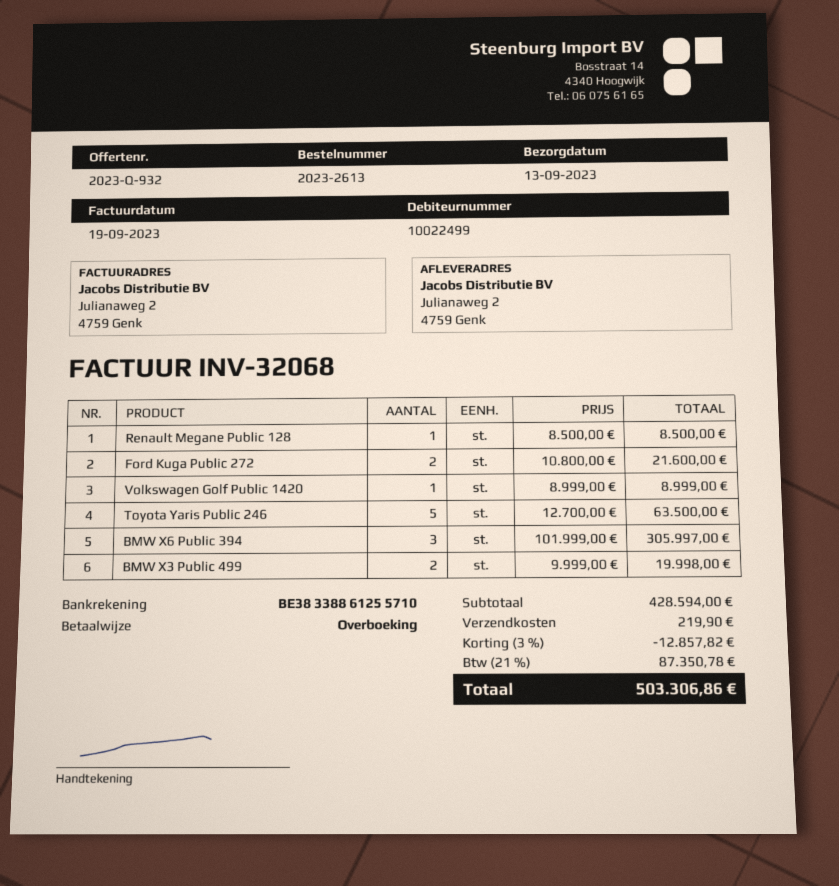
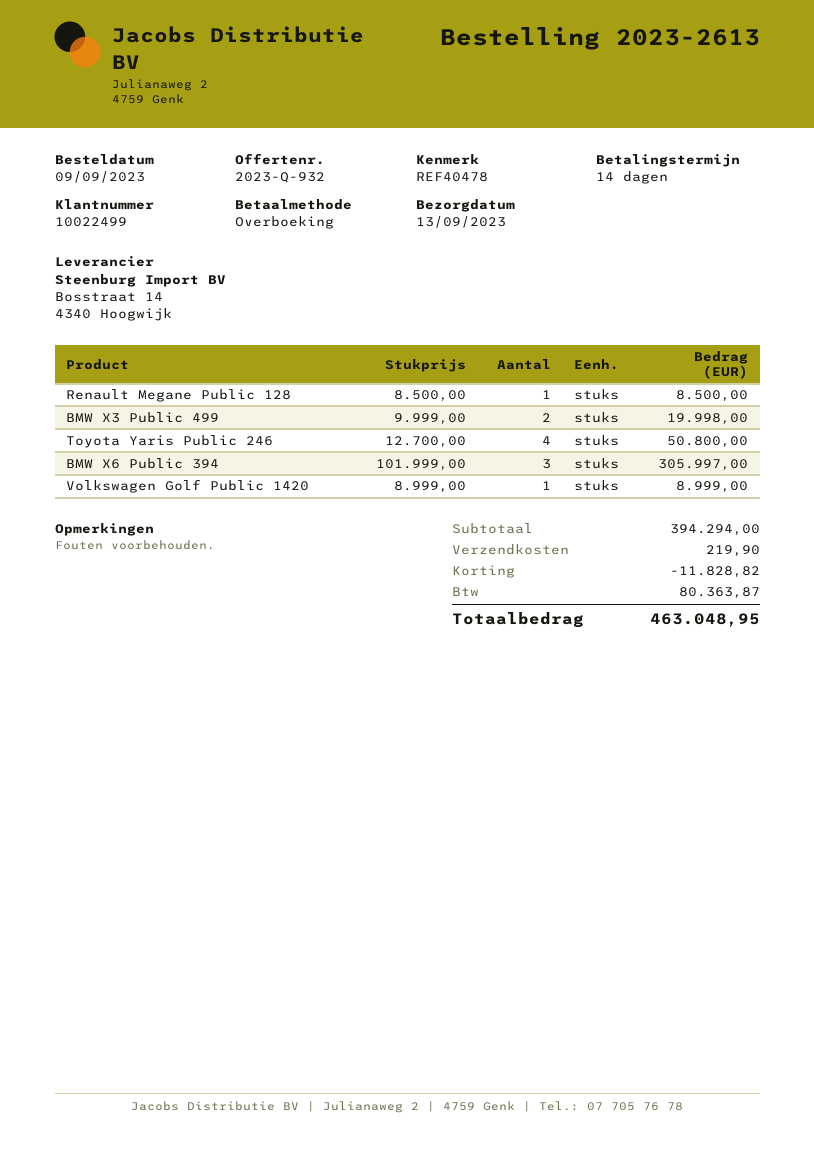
Ford Kuga Public 272: 2 x 10800.00 = 21600.00 -> none
Toyota Yaris Public 246: 5 x 12700.00 = 63500.00 -> 4 x 12700.00 = 50800.00
subtotal: 428594.00 -> 394294.00
discount: 12857.82 -> 11828.82
tax: 87350.78 -> 80363.87
total: 503306.86 -> 463048.95

